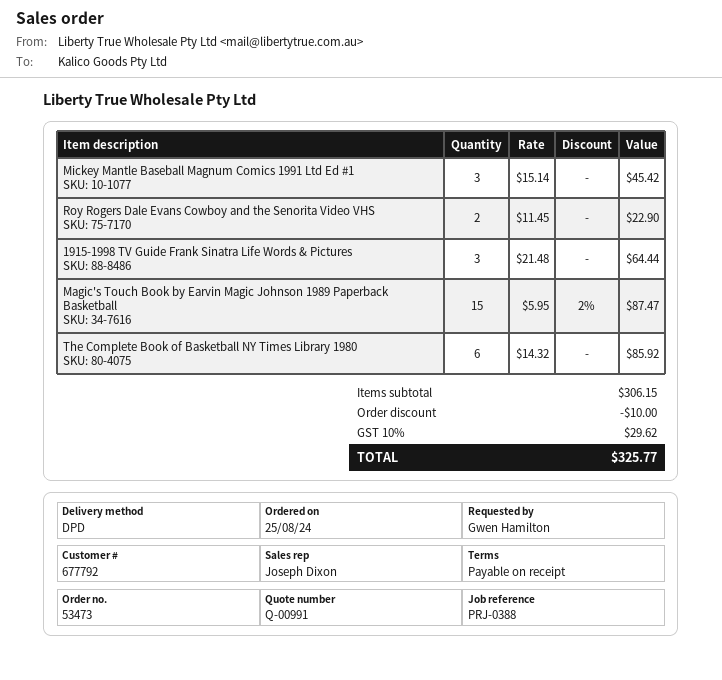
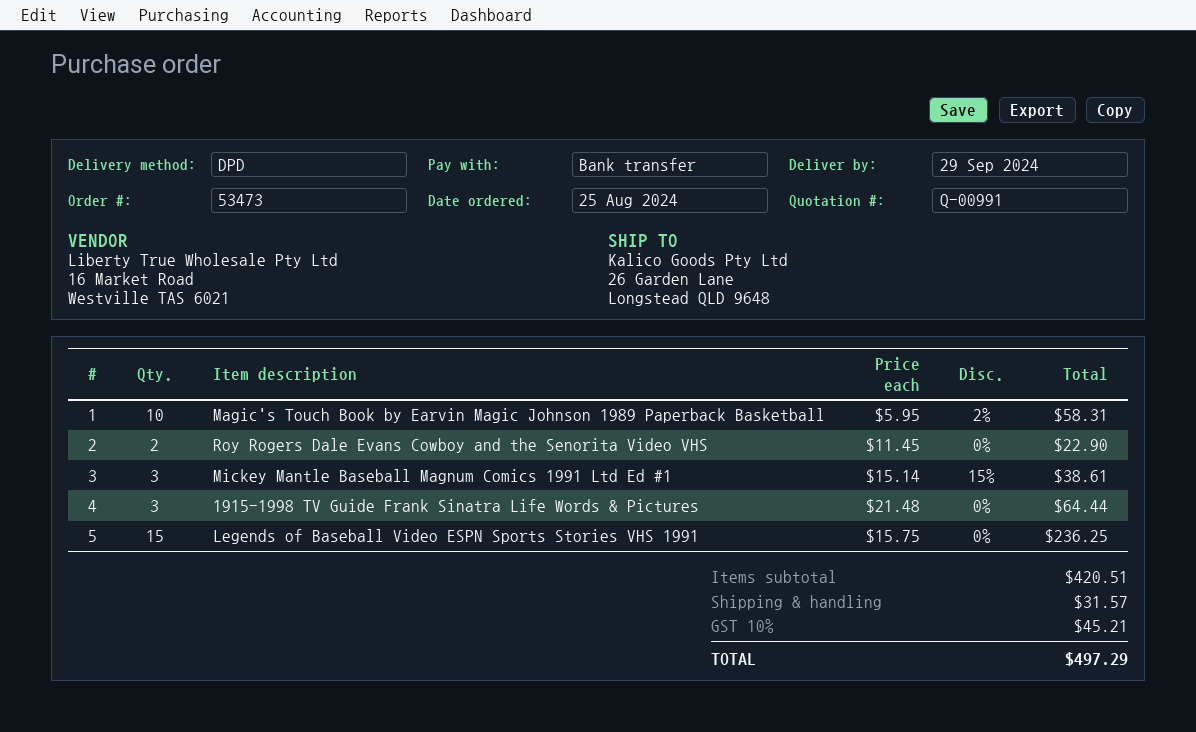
Mickey Mantle Baseball Magnum Comics 1991 Ltd Ed #1: 3 x 15.14 = 45.42 -> 3 x 15.14 - 15% = 38.61
Magic's Touch Book by Earvin Magic Johnson 1989 Paperback Basketball: 15 x 5.95 - 2% = 87.47 -> 10 x 5.95 - 2% = 58.31
The Complete Book of Basketball NY Times Library 1980: 6 x 14.32 = 85.92 -> none
Legends of Baseball Video ESPN Sports Stories VHS 1991: none -> 15 x 15.75 = 236.25
subtotal: 306.15 -> 420.51
discount: 10.00 -> none
shipping: none -> 31.57
tax: 10% = 29.62 -> 10% = 45.21
total: 325.77 -> 497.29

